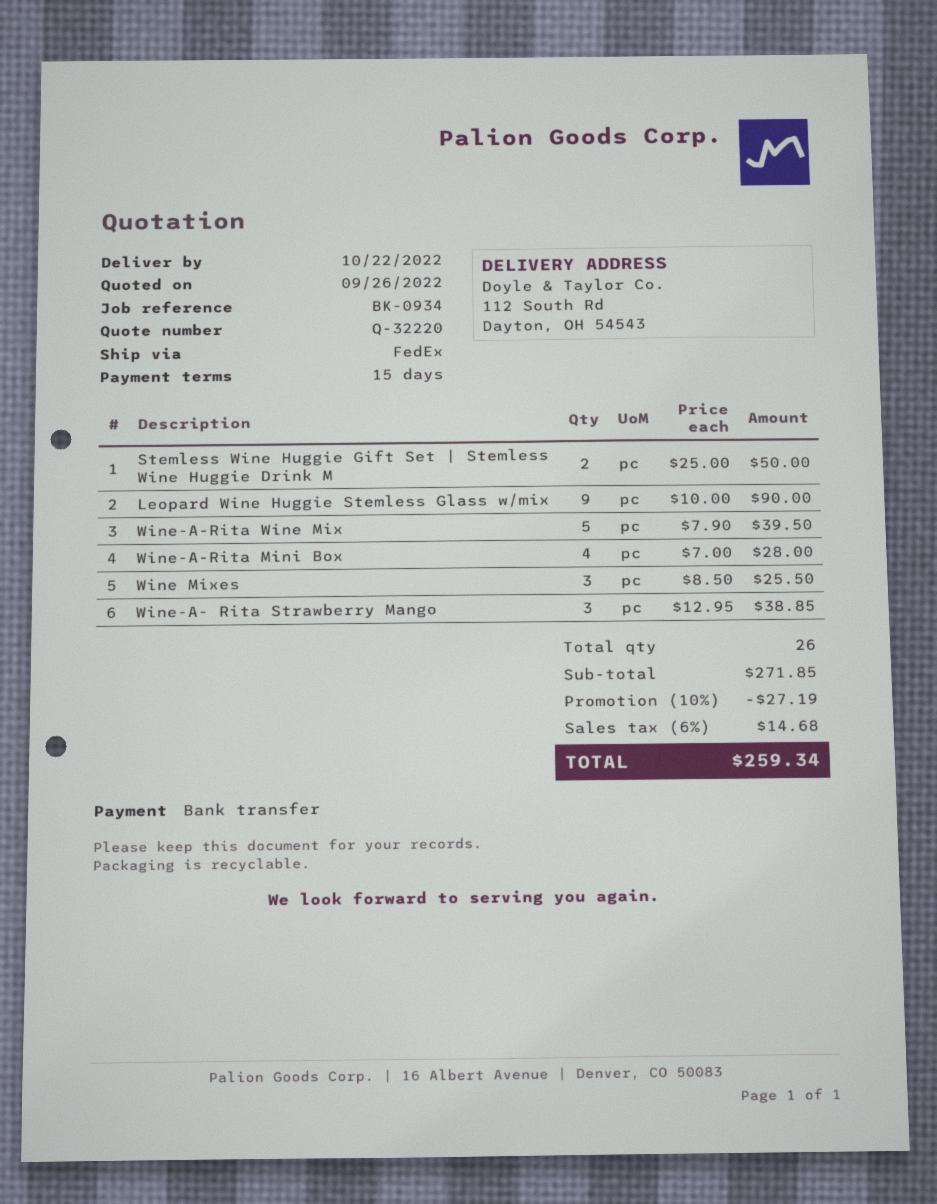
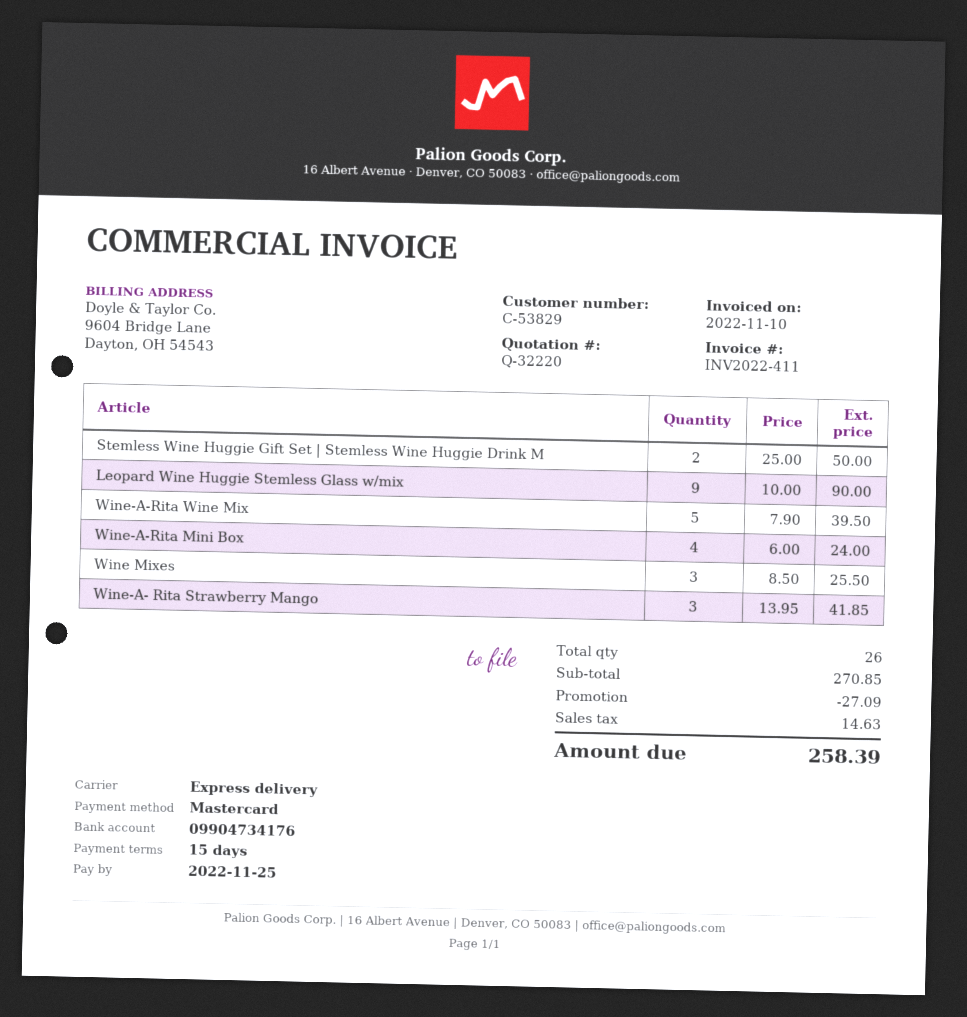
payment method: bank transfer -> Mastercard
shipping method: FedEx -> express
Wine-A-Rita Mini Box: 4 x 7.00 = 28.00 -> 4 x 6.00 = 24.00
Wine-A- Rita Strawberry Mango: 3 x 12.95 = 38.85 -> 3 x 13.95 = 41.85
subtotal: 271.85 -> 270.85
discount: 27.19 -> 27.09
tax: 14.68 -> 14.63
total: 259.34 -> 258.39

